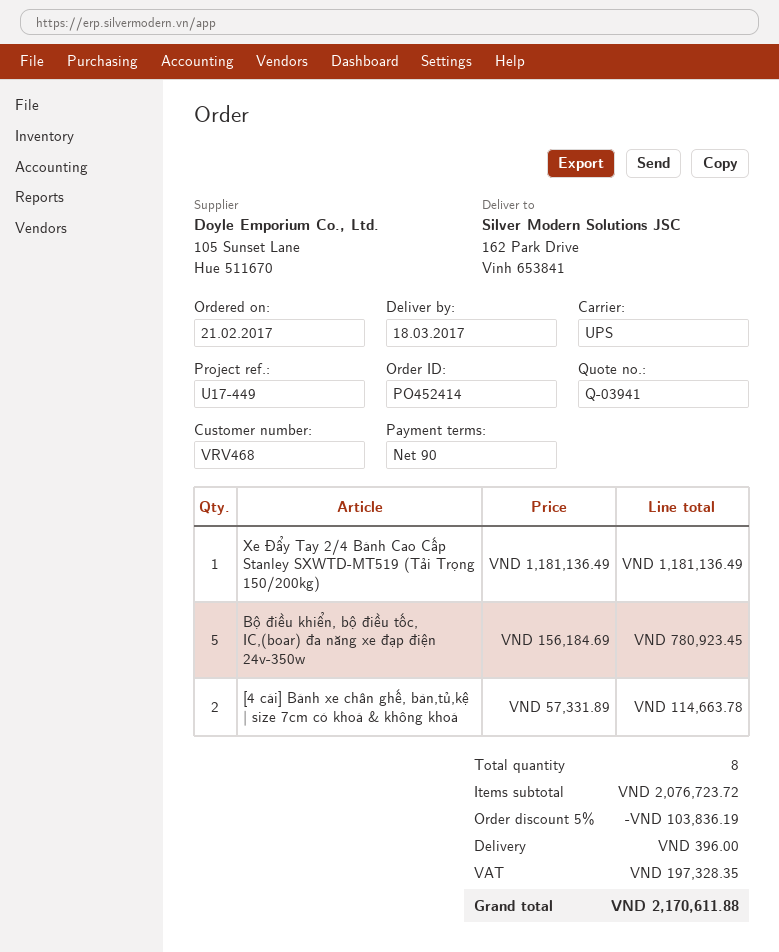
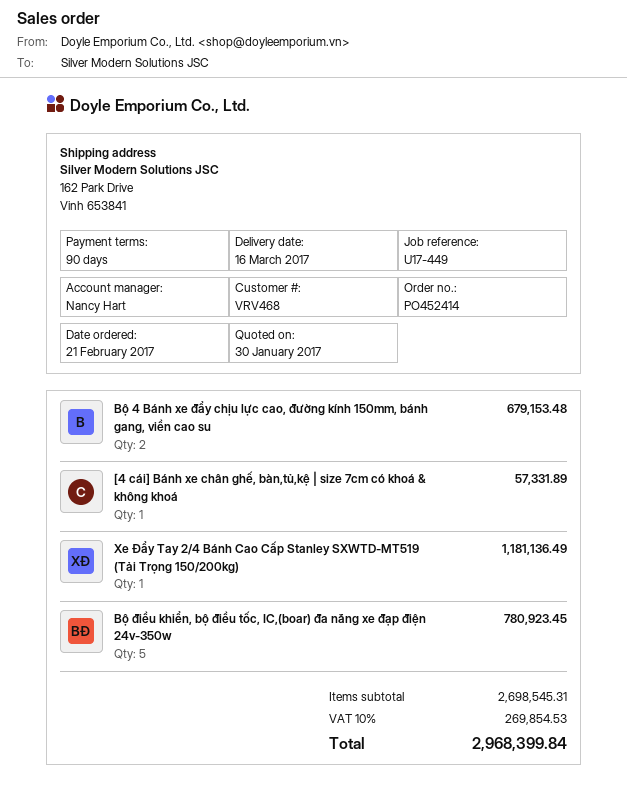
delivery date: 2017-03-18 -> 2017-03-16
[4 cái] Bánh xe chân ghế, bàn,tủ,kệ | size 7cm có khoá & không khoá: 2 for 114663.78 -> 1 for 57331.89
Bộ 4 Bánh xe đẩy chịu lực cao, đường kính 150mm, bánh gang, viền cao su: none -> 2 for 679153.48
subtotal: 2076723.72 -> 2698545.31
discount: 5% = 103836.19 -> none
shipping: 396.00 -> none
tax: 197328.35 -> 269854.53
total: 2170611.88 -> 2968399.84

